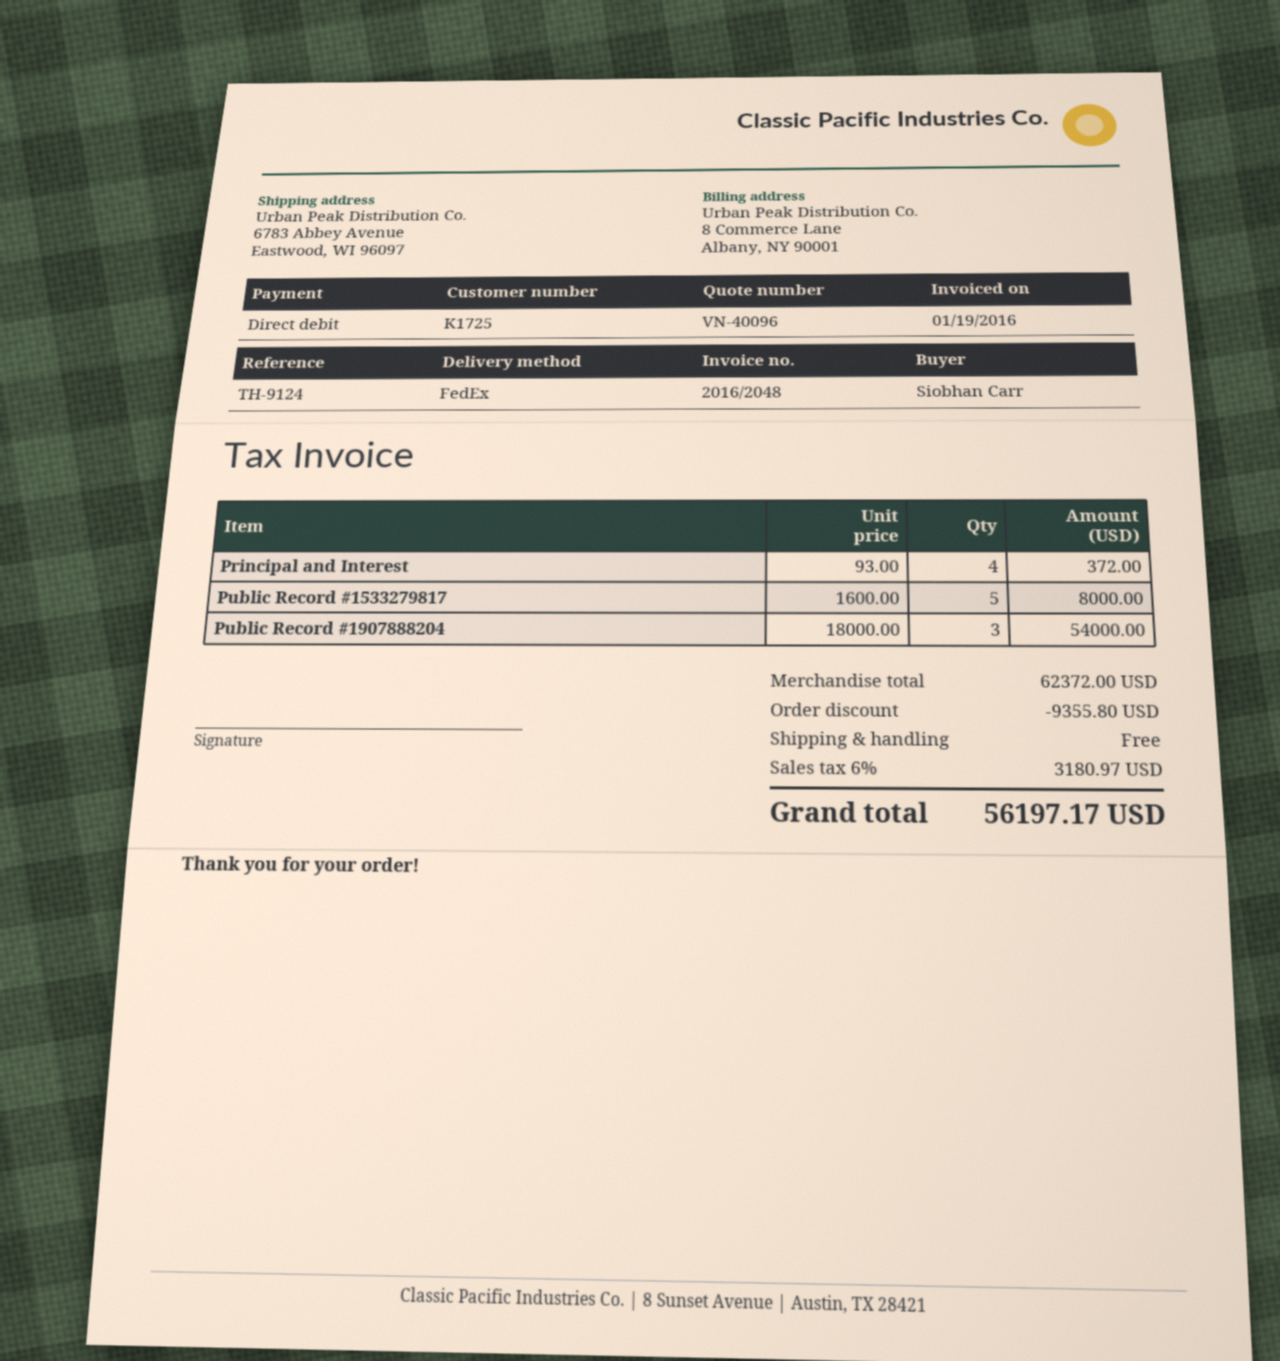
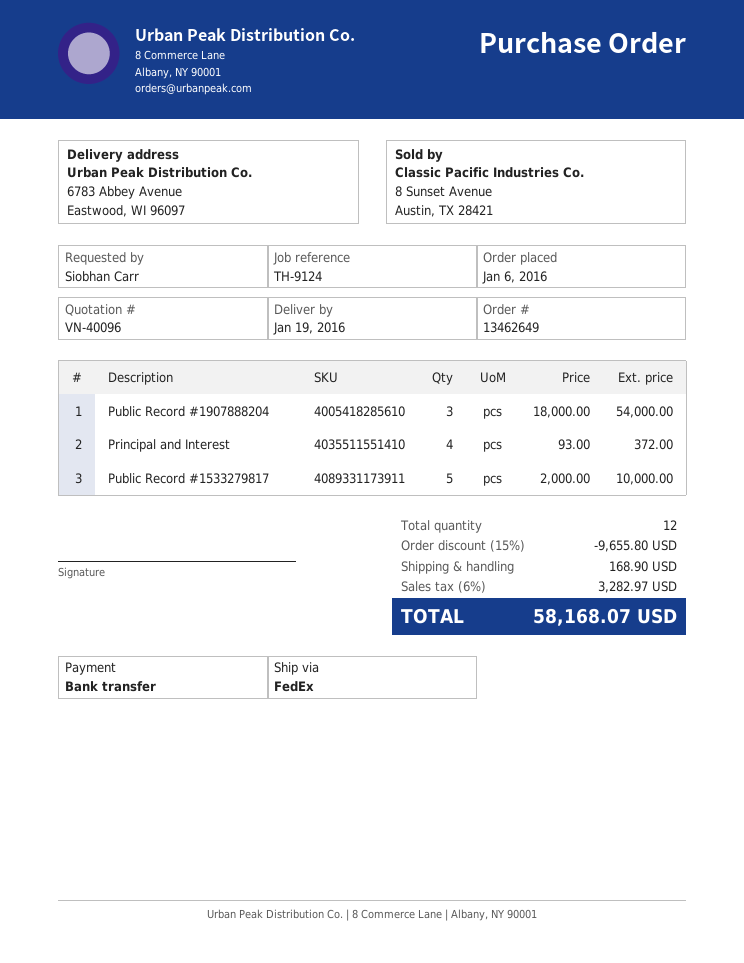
payment method: direct debit -> bank transfer
Public Record #1533279817: 5 x 1600.00 = 8000.00 -> 5 x 2000.00 = 10000.00
discount: 9355.80 -> 9655.80
shipping: 0.00 -> 168.90
tax: 6% = 3180.97 -> 6% = 3282.97
total: 56197.17 -> 58168.07

